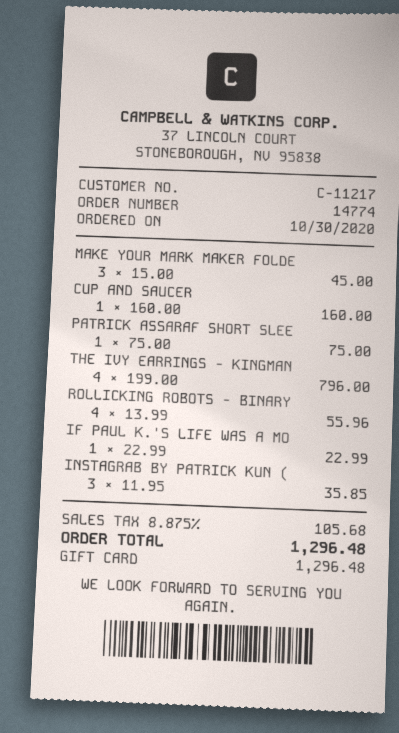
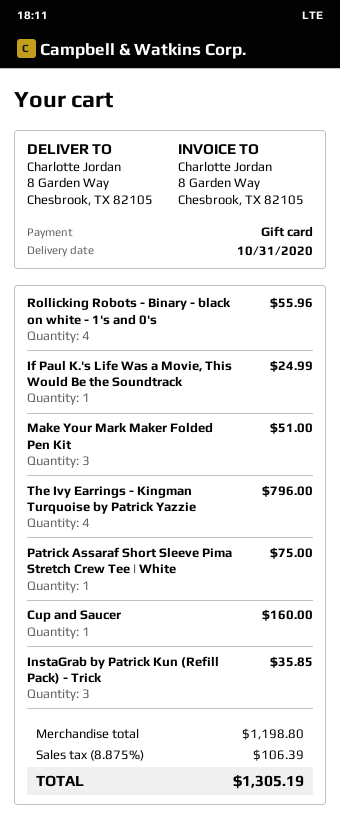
MAKE YOUR MARK MAKER FOLDE: 3 for 45.00 -> 3 for 51.00
IF PAUL K.'S LIFE WAS A MO: 1 for 22.99 -> 1 for 24.99
tax: 8.875% = 105.68 -> 8.875% = 106.39
total: 1296.48 -> 1305.19

